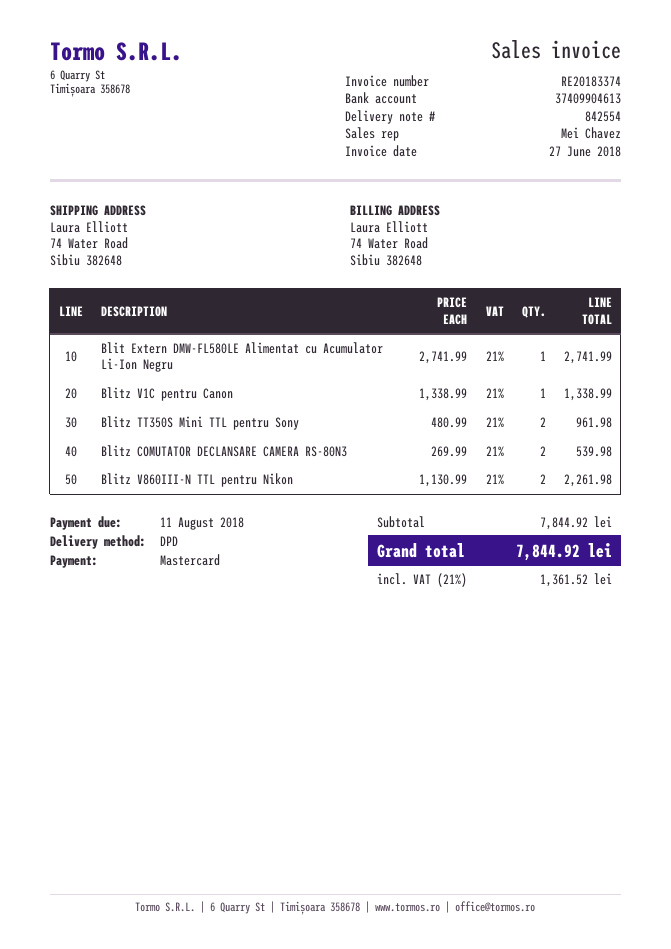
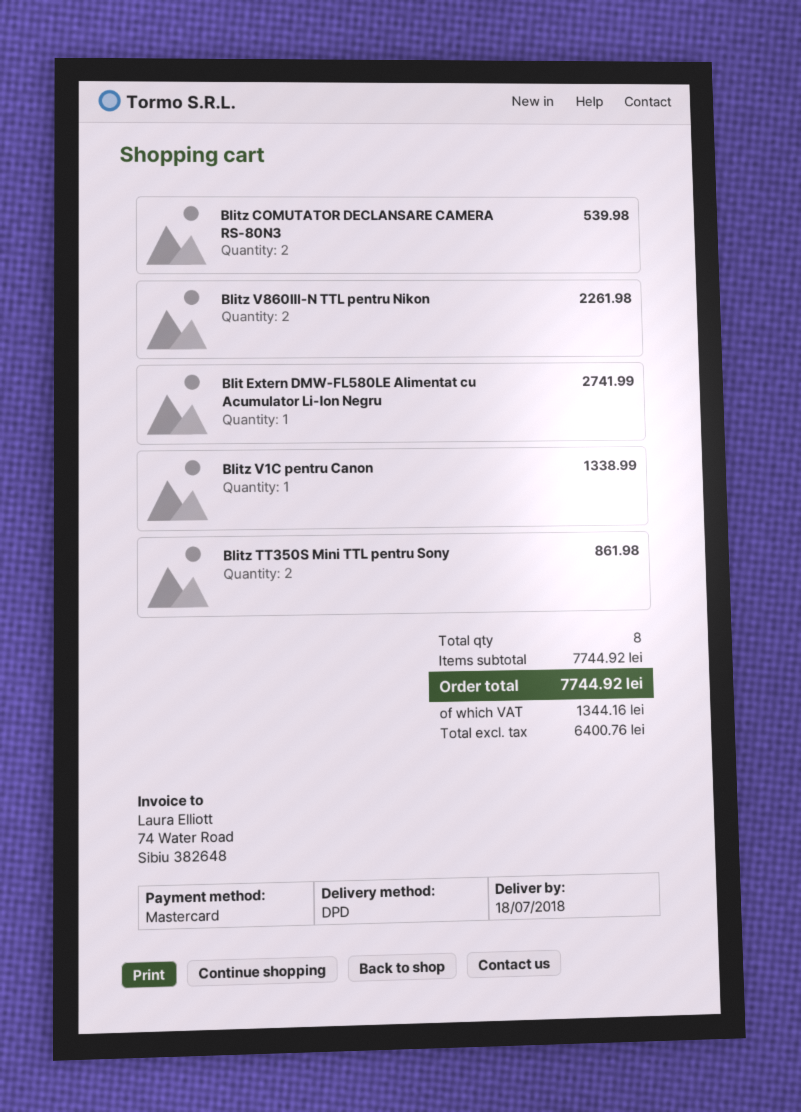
Blitz TT350S Mini TTL pentru Sony: 2 for 961.98 -> 2 for 861.98
subtotal: 7844.92 -> 7744.92
tax: 1361.52 -> 1344.16
total: 7844.92 -> 7744.92

